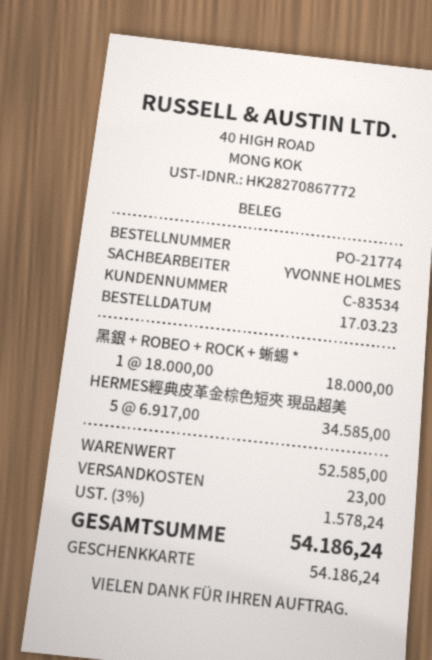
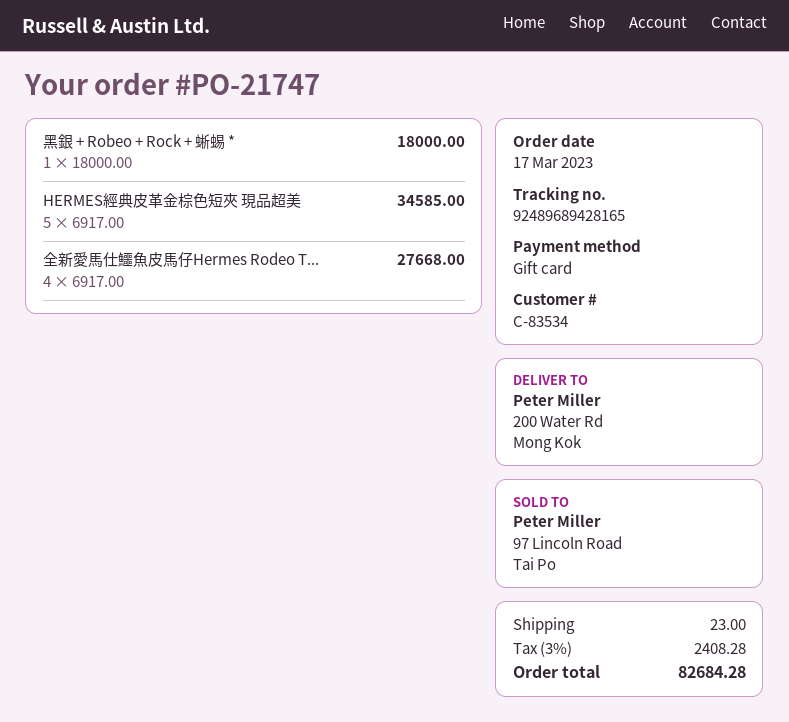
order number: PO-21774 -> PO-21747
全新愛馬仕鱷魚皮馬仔Hermes Rodeo T...: none -> 4 x 6917.00 = 27668.00
tax: 3% = 1578.24 -> 3% = 2408.28
total: 54186.24 -> 82684.28

